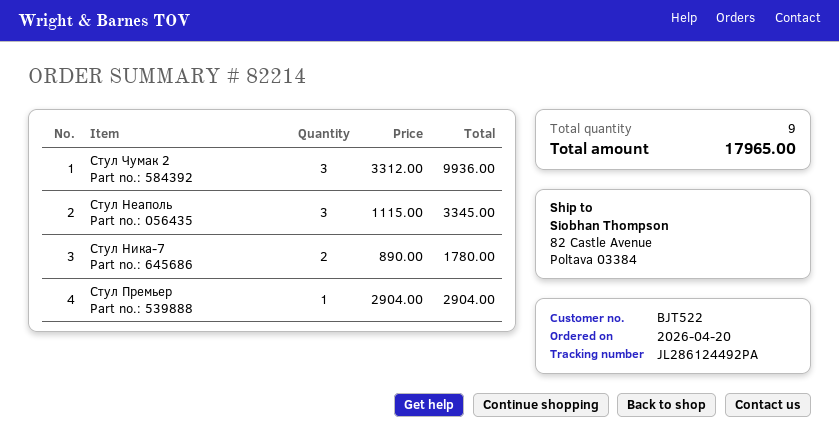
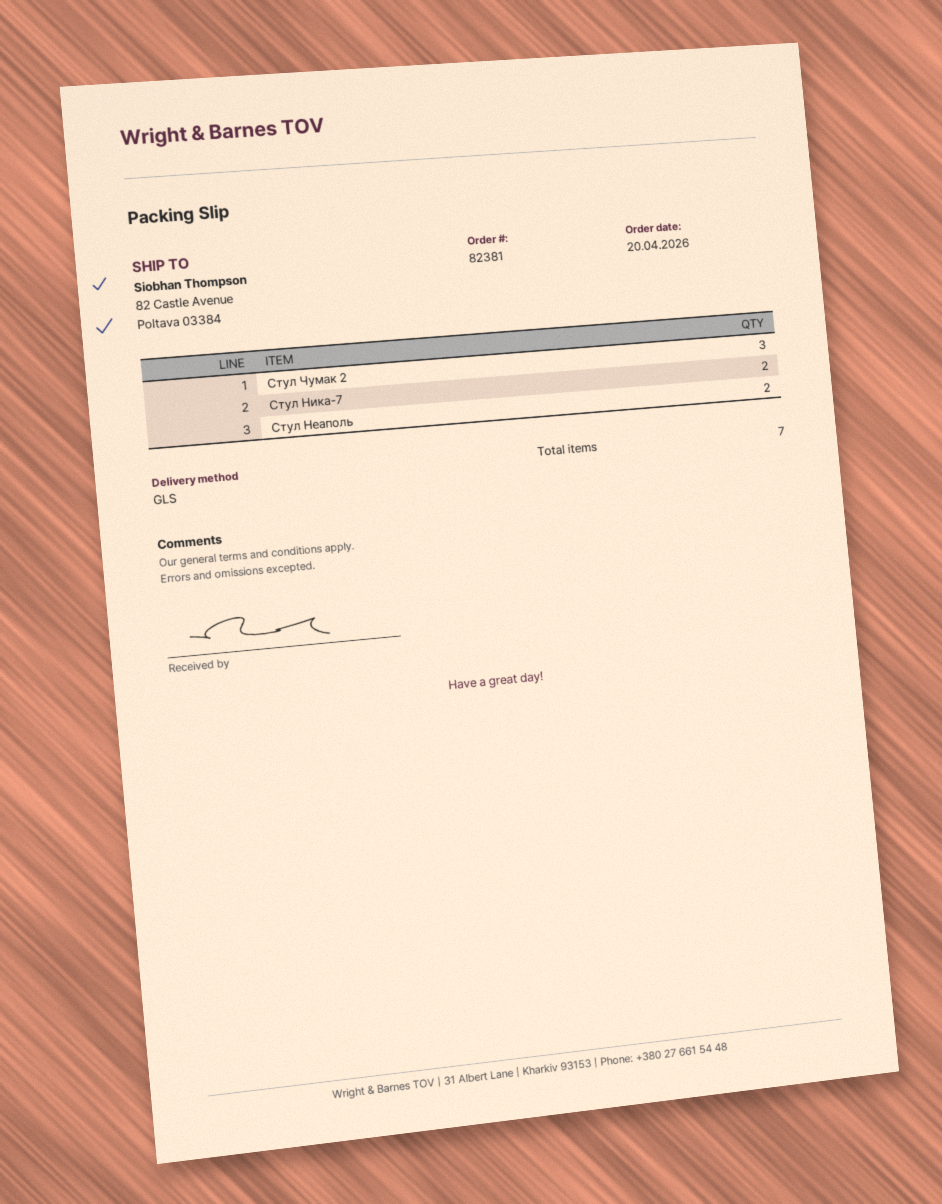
order number: 82214 -> 82381
Стул Неаполь: 3 -> 2
Стул Премьер: 1 -> none
total quantity: 9 -> 7

